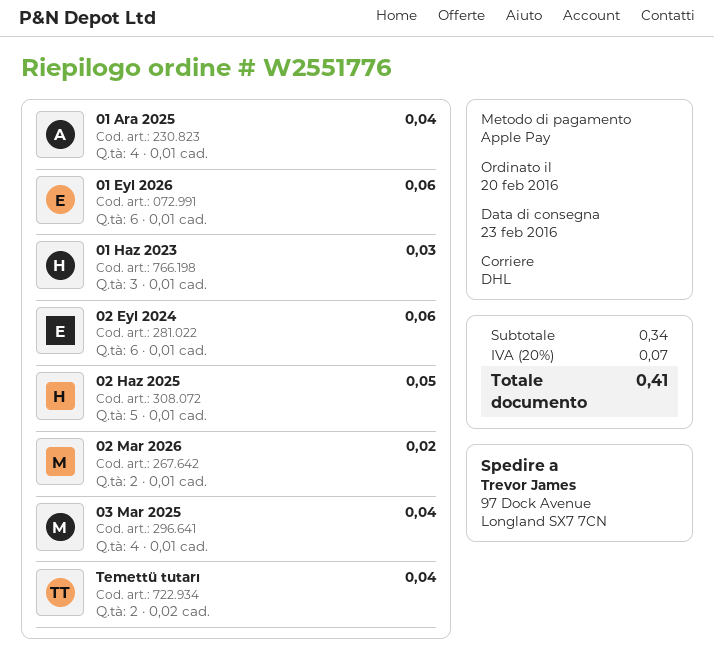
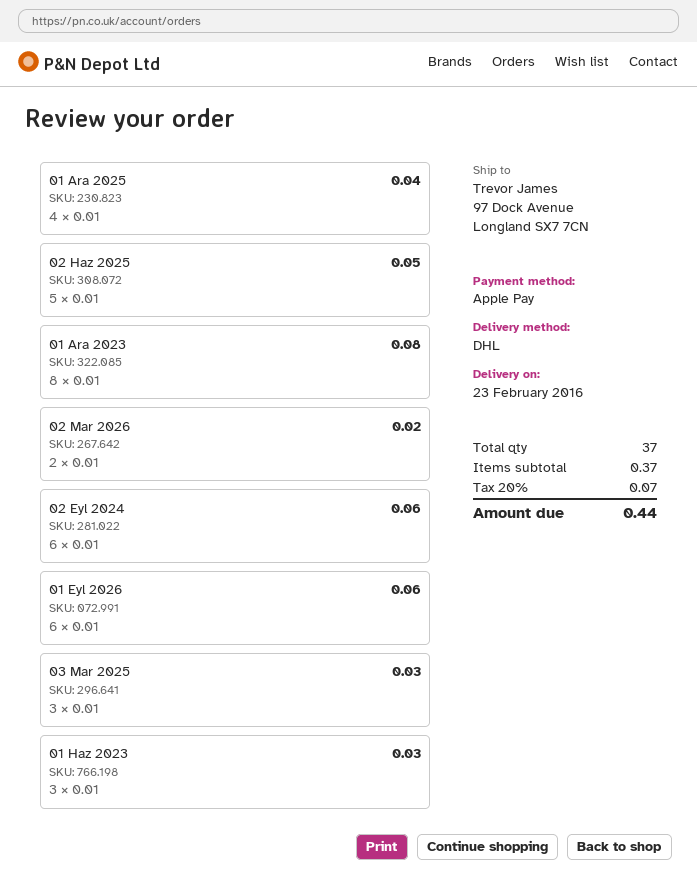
03 Mar 2025: 4 x 0.01 = 0.04 -> 3 x 0.01 = 0.03
Temettü tutarı: 2 x 0.02 = 0.04 -> none
01 Ara 2023: none -> 8 x 0.01 = 0.08
subtotal: 0.34 -> 0.37
total: 0.41 -> 0.44

